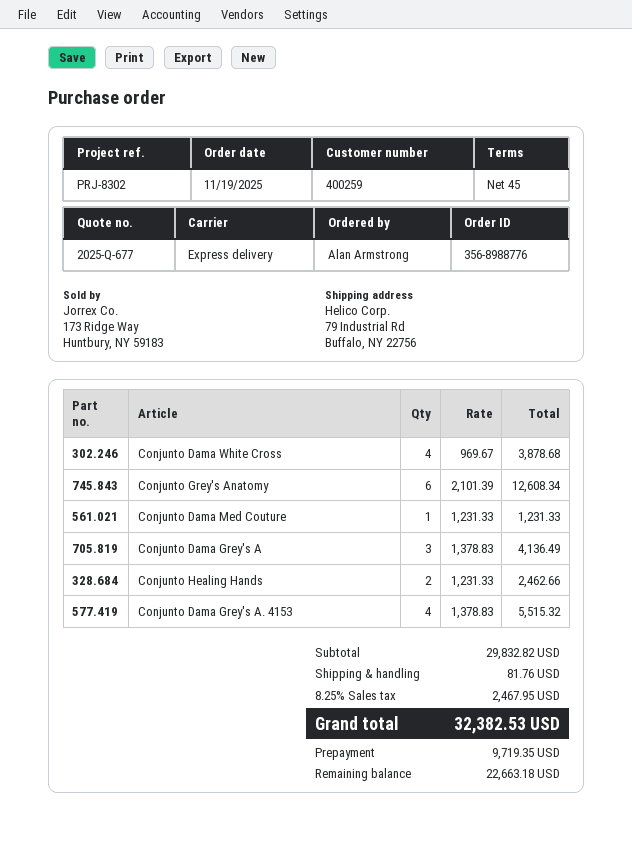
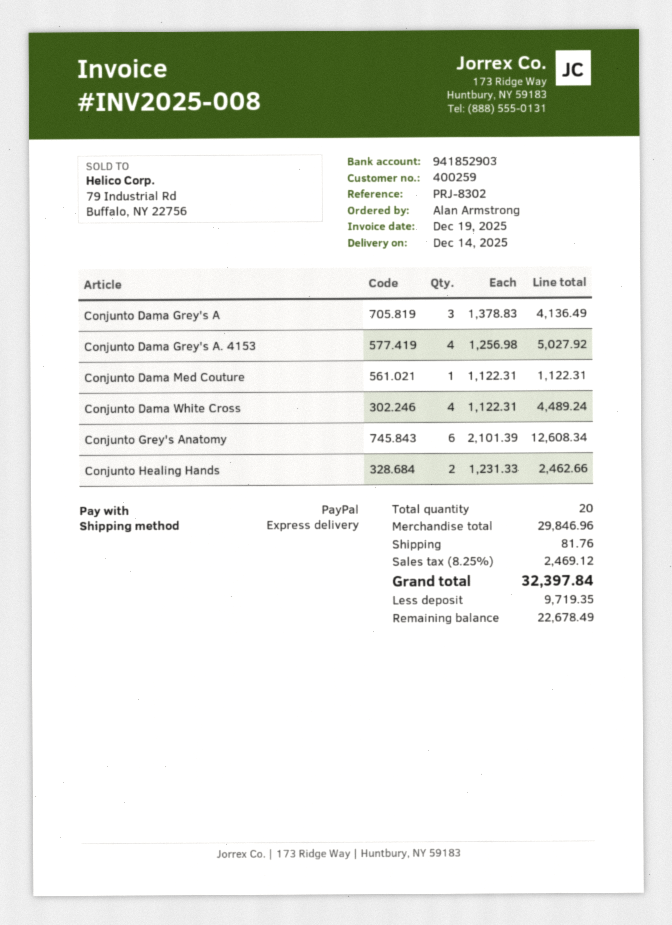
Conjunto Dama White Cross: 4 x 969.67 = 3878.68 -> 4 x 1122.31 = 4489.24
Conjunto Dama Med Couture: 1 x 1231.33 = 1231.33 -> 1 x 1122.31 = 1122.31
Conjunto Dama Grey's A. 4153: 4 x 1378.83 = 5515.32 -> 4 x 1256.98 = 5027.92
subtotal: 29832.82 -> 29846.96
tax: 8.25% = 2467.95 -> 8.25% = 2469.12
total: 32382.53 -> 32397.84
balance: 22663.18 -> 22678.49

